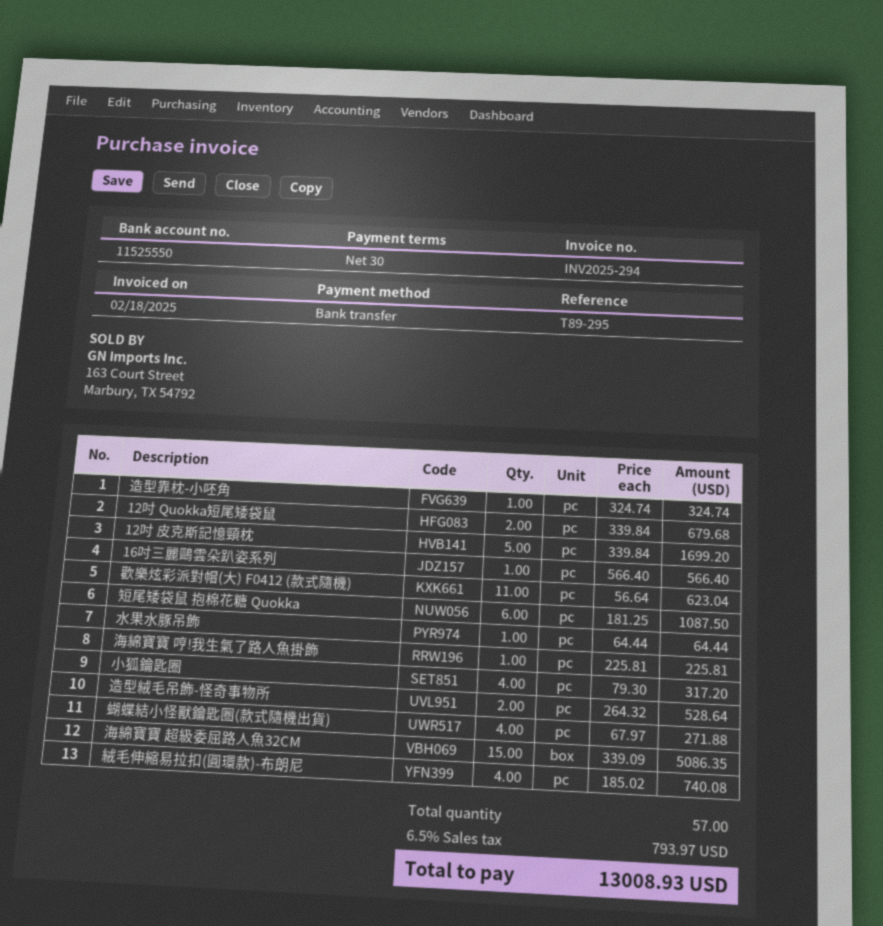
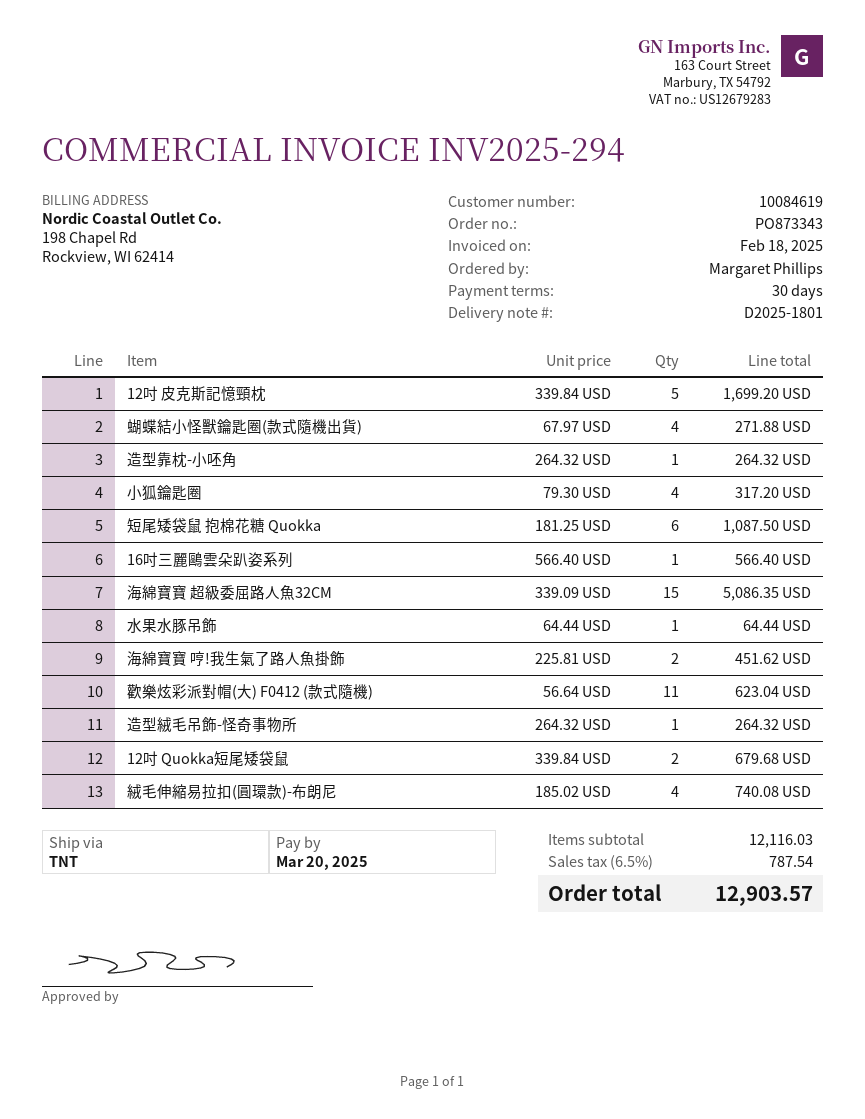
造型靠枕-小呸角: 1 x 324.74 = 324.74 -> 1 x 264.32 = 264.32
海綿寶寶 哼!我生氣了路人魚掛飾: 1 x 225.81 = 225.81 -> 2 x 225.81 = 451.62
造型絨毛吊飾-怪奇事物所: 2 x 264.32 = 528.64 -> 1 x 264.32 = 264.32
tax: 6.5% = 793.97 -> 6.5% = 787.54
total: 13008.93 -> 12903.57

